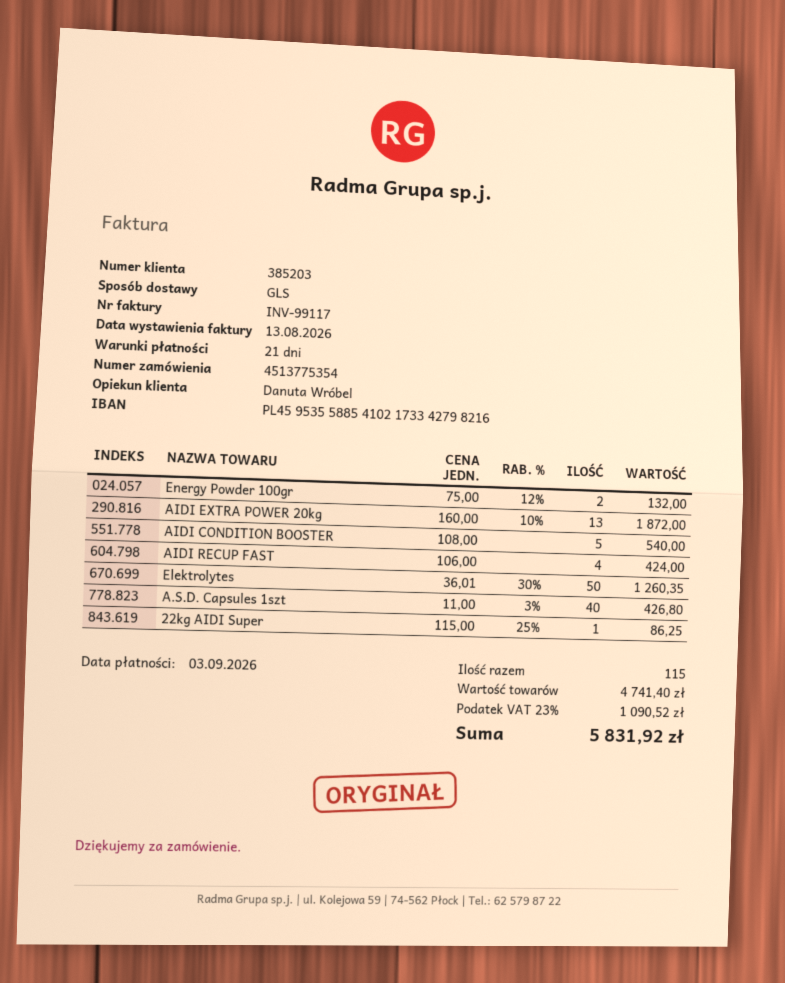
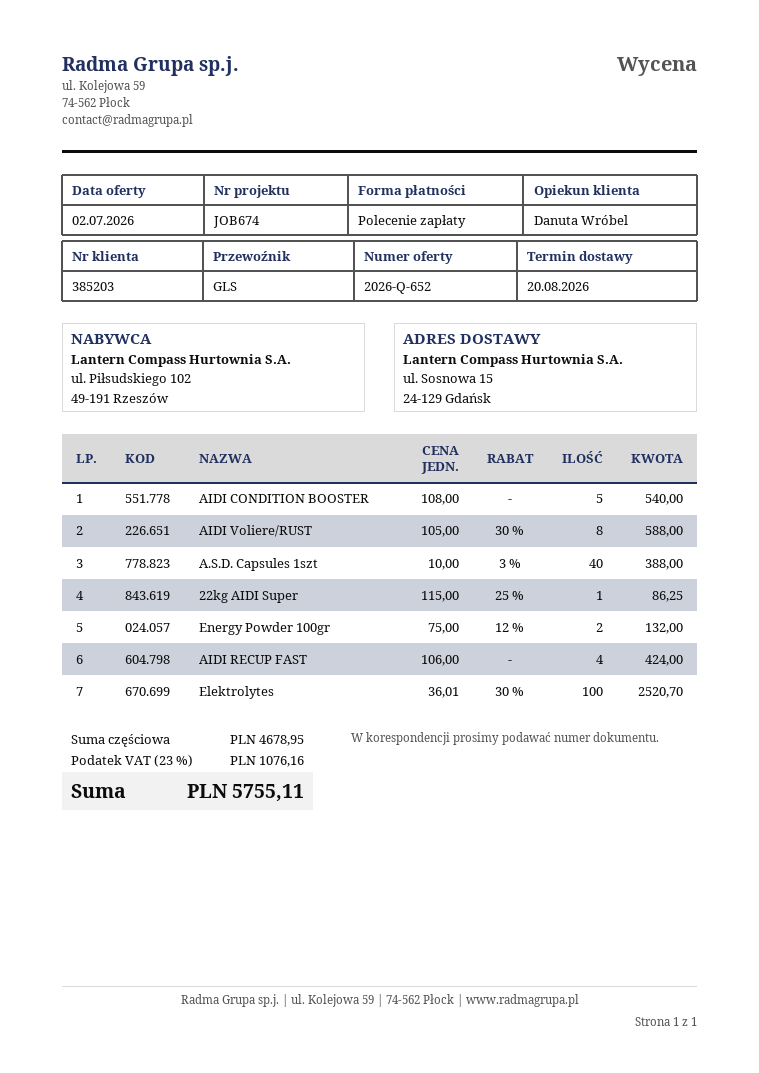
AIDI EXTRA POWER 20kg: 13 x 160.00 - 10% = 1872.00 -> none
Elektrolytes: 50 x 36.01 - 30% = 1260.35 -> 100 x 36.01 - 30% = 2520.70
A.S.D. Capsules 1szt: 40 x 11.00 - 3% = 426.80 -> 40 x 10.00 - 3% = 388.00
AIDI Voliere/RUST: none -> 8 x 105.00 - 30% = 588.00
subtotal: 4741.40 -> 4678.95
tax: 23% = 1090.52 -> 23% = 1076.16
total: 5831.92 -> 5755.11

